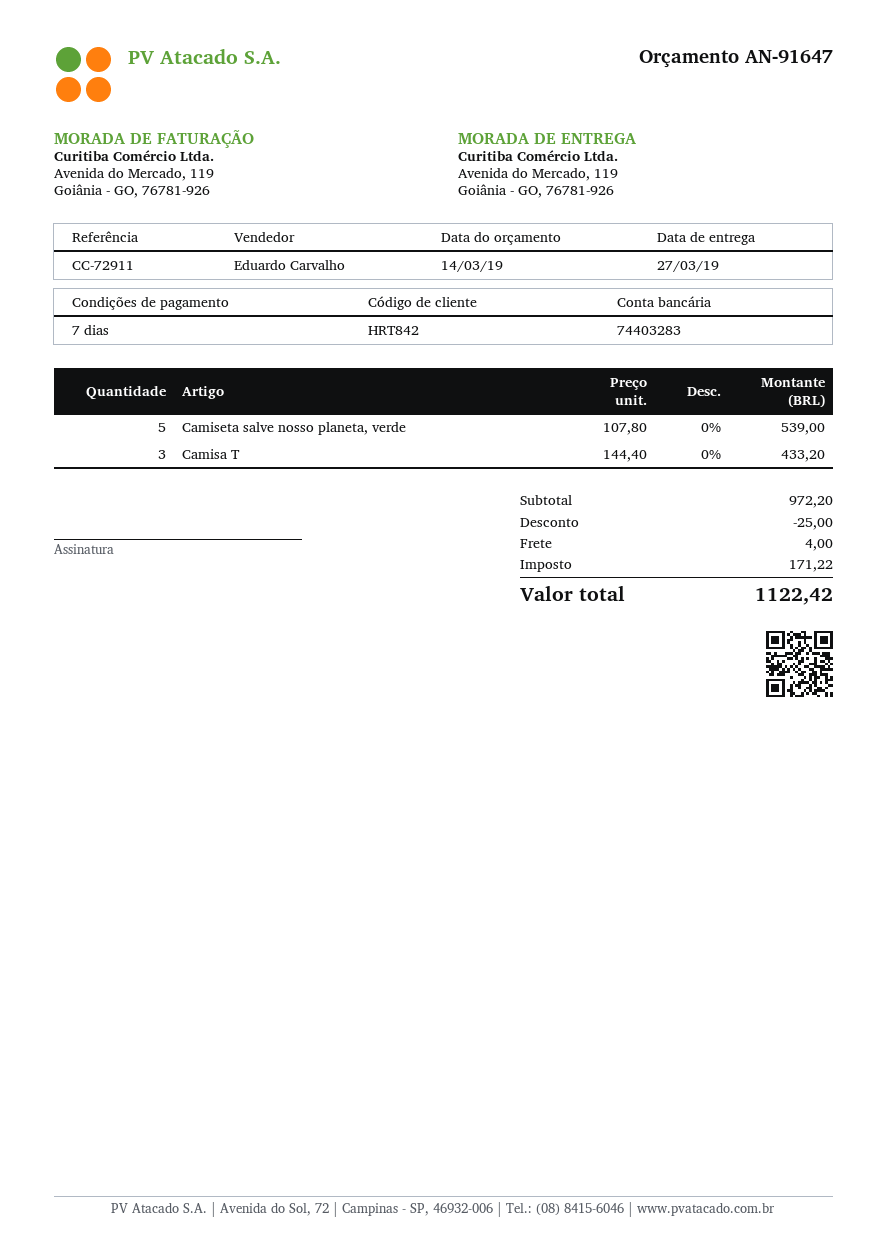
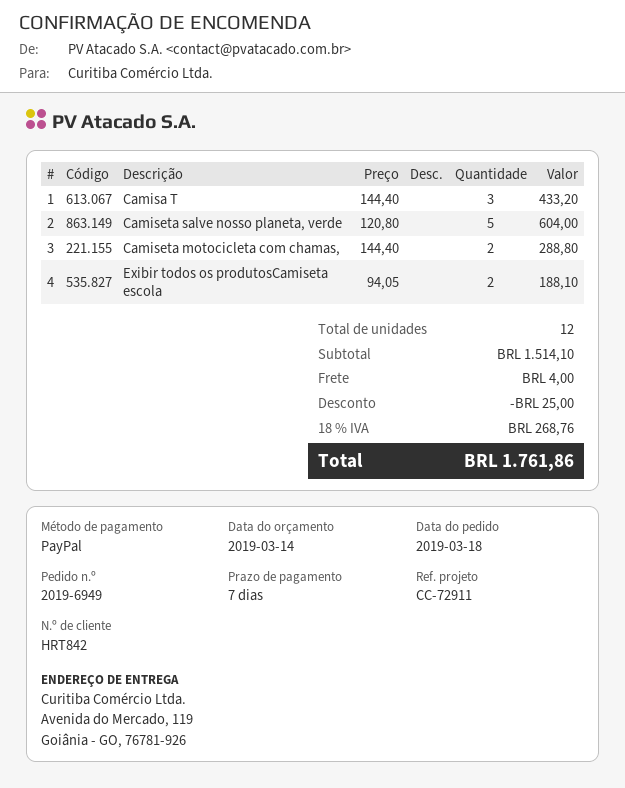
Camiseta salve nosso planeta, verde: 5 x 107.80 = 539.00 -> 5 x 120.80 = 604.00
Camiseta motocicleta com chamas,: none -> 2 x 144.40 = 288.80
Exibir todos os produtosCamiseta escola: none -> 2 x 94.05 = 188.10
subtotal: 972.20 -> 1514.10
tax: 171.22 -> 268.76
total: 1122.42 -> 1761.86

